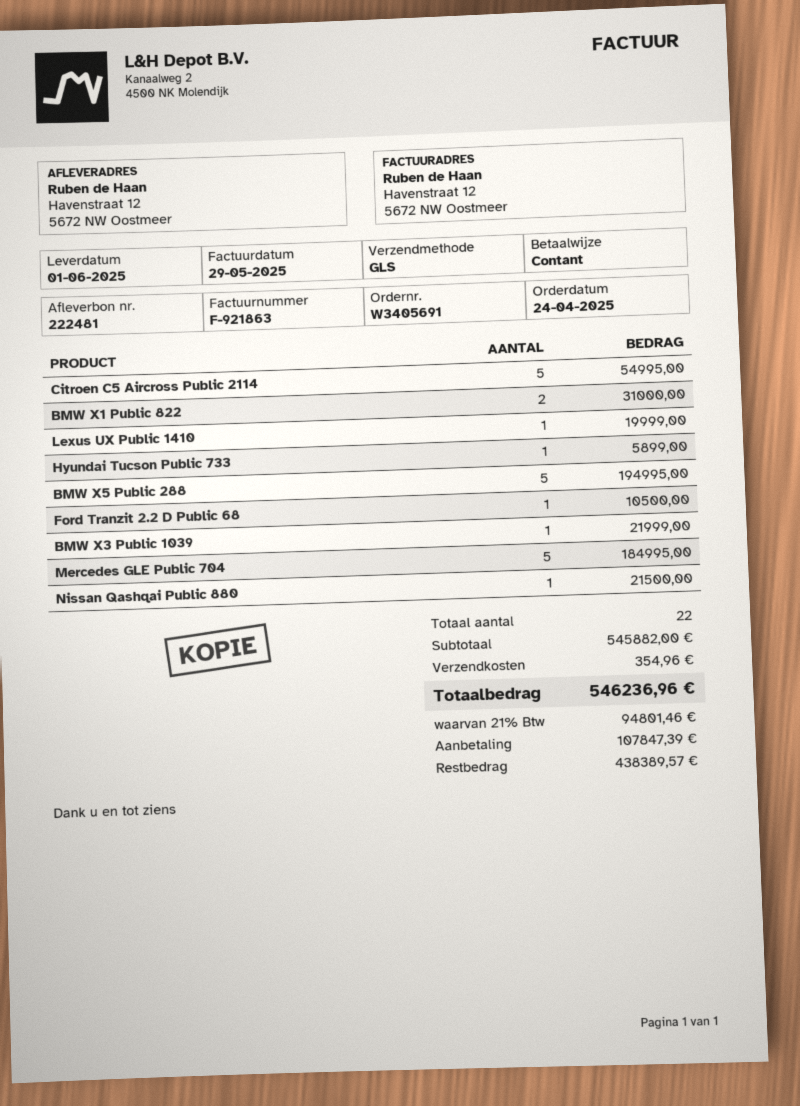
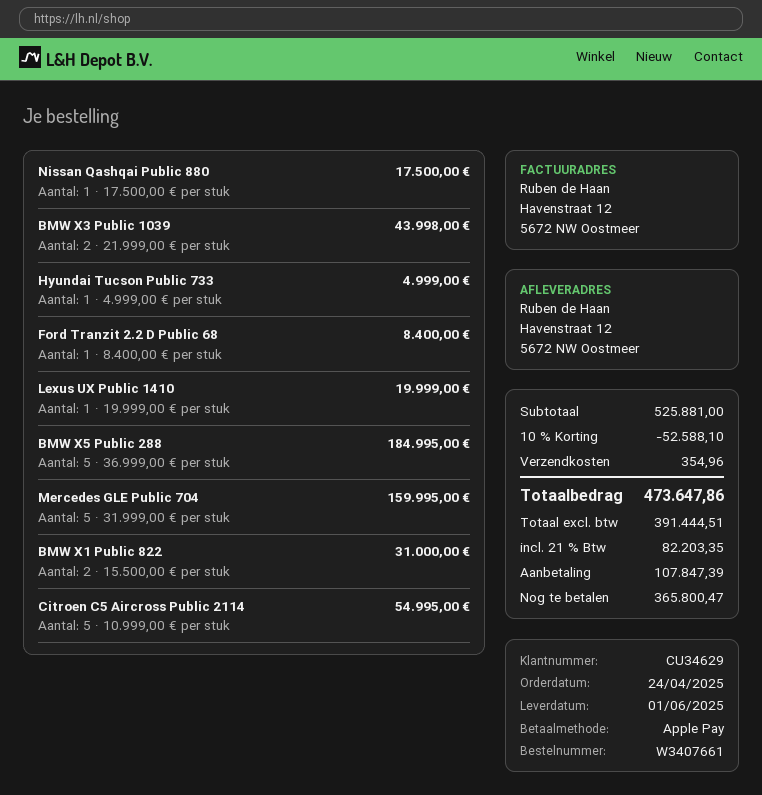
order number: W3405691 -> W3407661
payment method: cash -> Apple Pay
Hyundai Tucson Public 733: 1 for 5899.00 -> 1 for 4999.00
BMW X5 Public 288: 5 for 194995.00 -> 5 for 184995.00
Ford Tranzit 2.2 D Public 68: 1 for 10500.00 -> 1 for 8400.00
BMW X3 Public 1039: 1 for 21999.00 -> 2 for 43998.00
Mercedes GLE Public 704: 5 for 184995.00 -> 5 for 159995.00
Nissan Qashqai Public 880: 1 for 21500.00 -> 1 for 17500.00
subtotal: 545882.00 -> 525881.00
discount: none -> 10% = 52588.10
tax: 21% = 94801.46 -> 21% = 82203.35
total: 546236.96 -> 473647.86
balance: 438389.57 -> 365800.47

